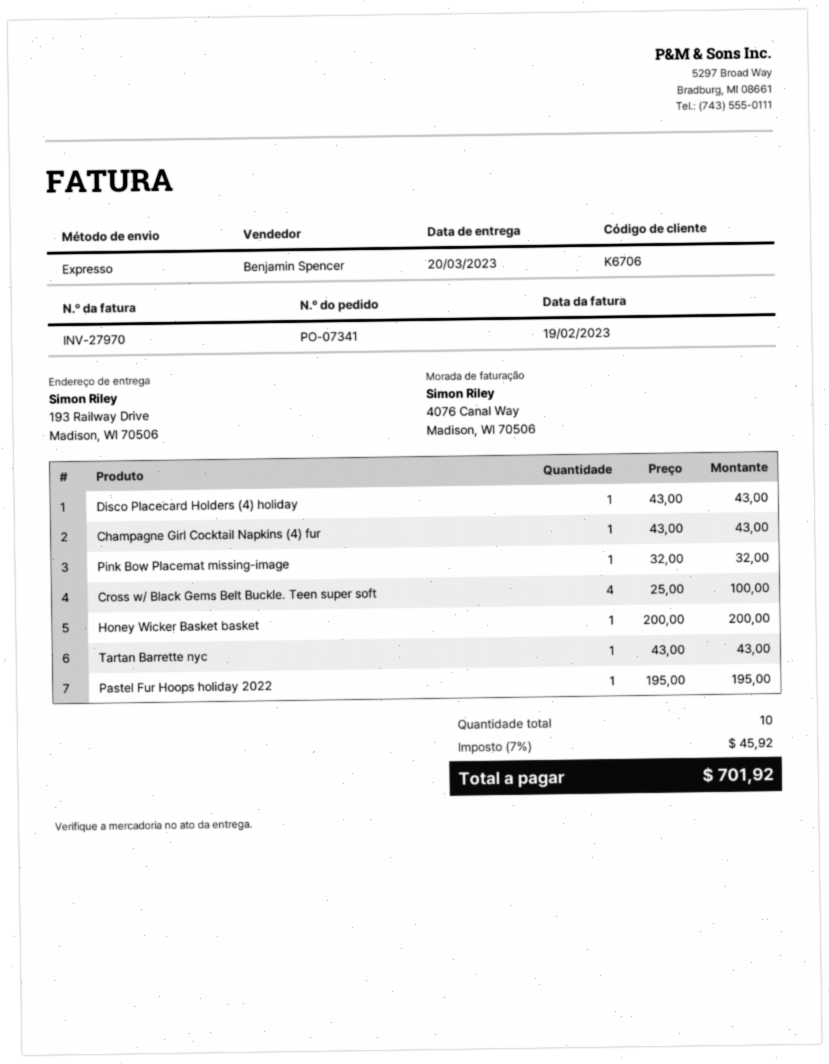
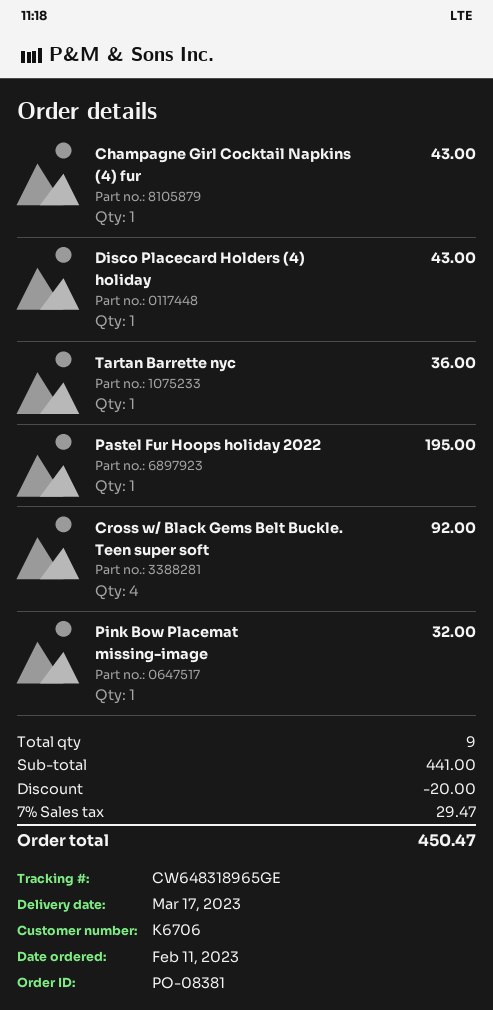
order number: PO-07341 -> PO-08381
delivery date: 2023-03-20 -> 2023-03-17
Cross w/ Black Gems Belt Buckle. Teen super soft: 4 for 100.00 -> 4 for 92.00
Honey Wicker Basket basket: 1 for 200.00 -> none
Tartan Barrette nyc: 1 for 43.00 -> 1 for 36.00
total quantity: 10 -> 9
discount: none -> 20.00
tax: 7% = 45.92 -> 7% = 29.47
total: 701.92 -> 450.47

